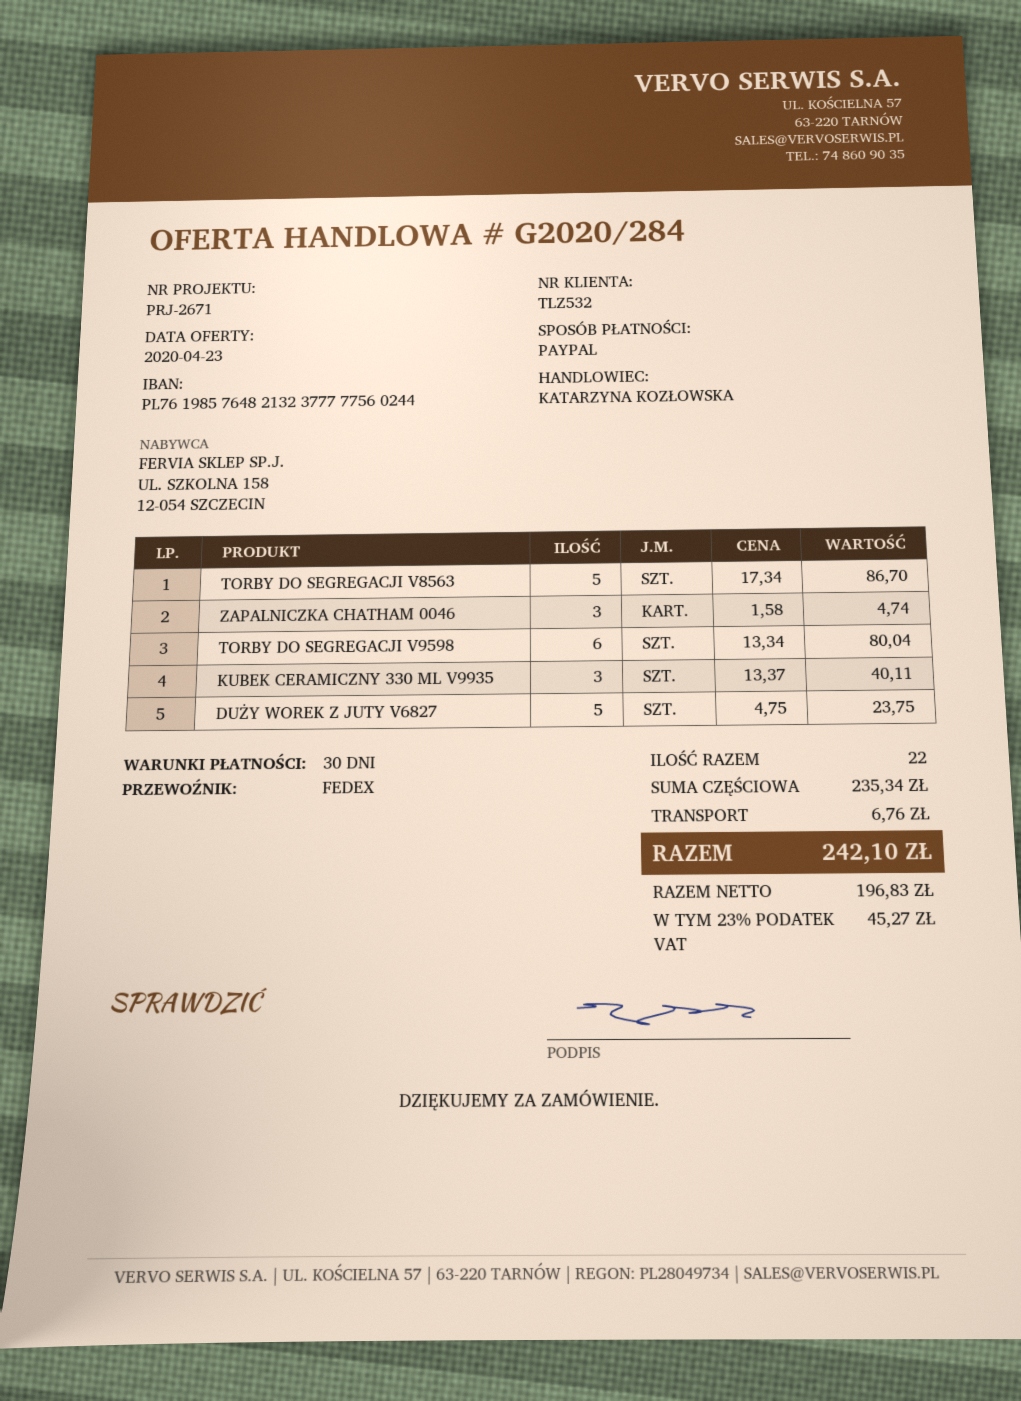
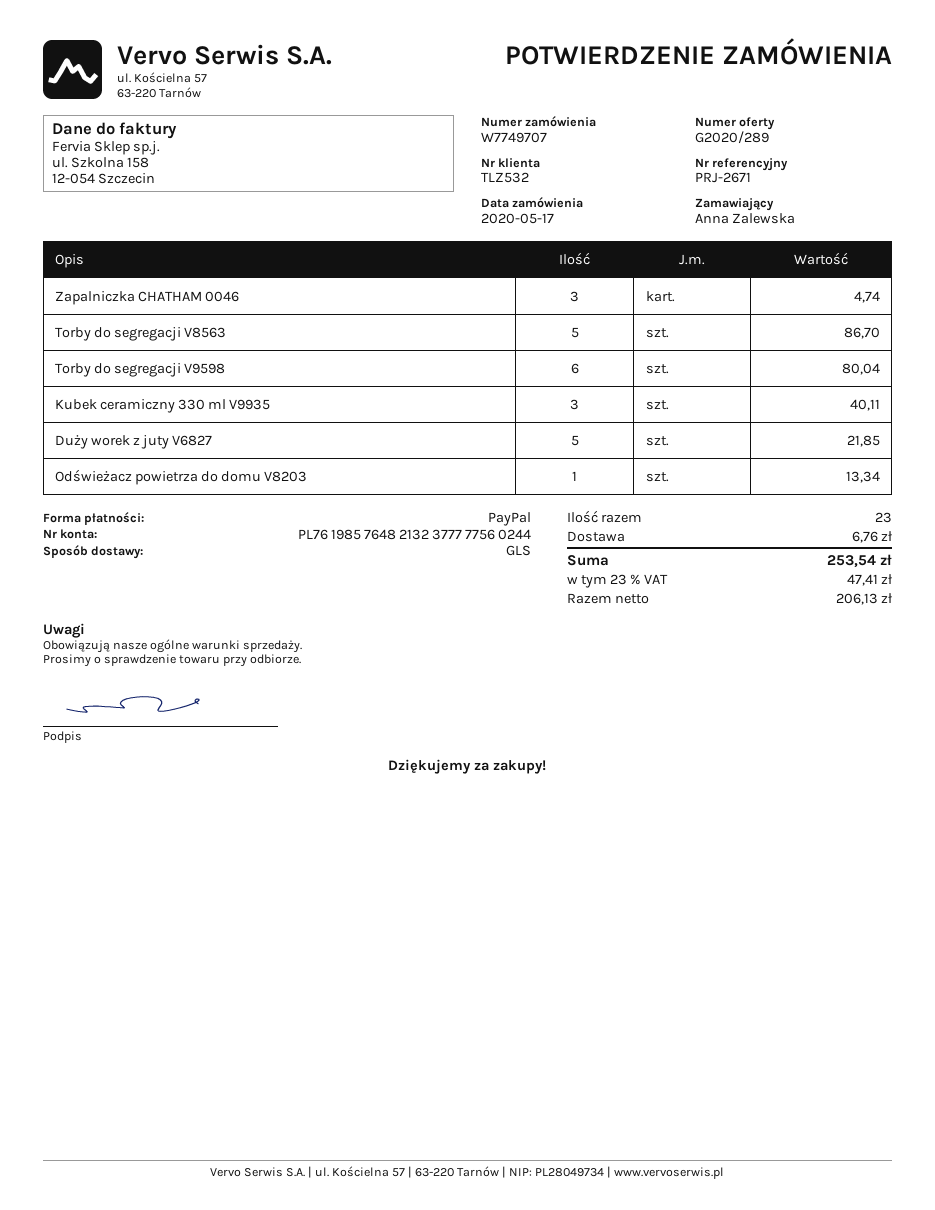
quote number: G2020/284 -> G2020/289
shipping method: FedEx -> GLS
DUŻY WOREK Z JUTY V6827: 5 for 23.75 -> 5 for 21.85
Odświeżacz powietrza do domu V8203: none -> 1 for 13.34
total quantity: 22 -> 23
net: 196.83 -> 206.13
tax: 23% = 45.27 -> 23% = 47.41
total: 242.10 -> 253.54

